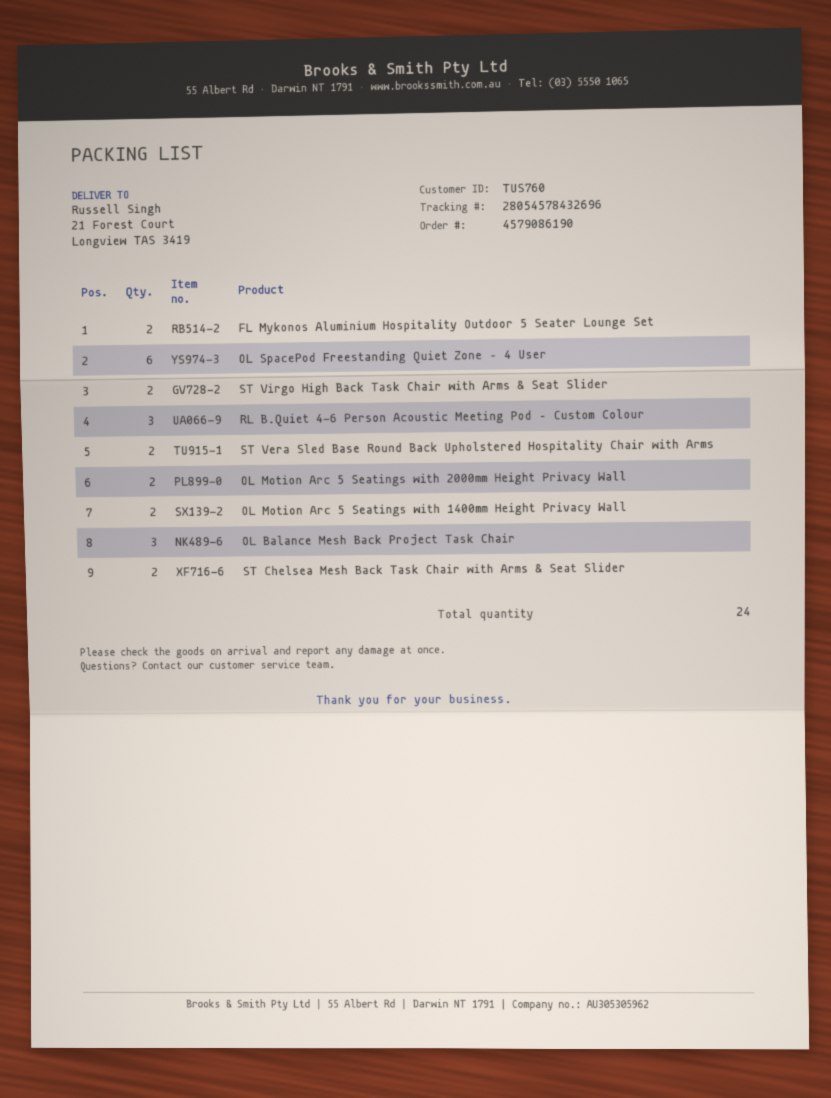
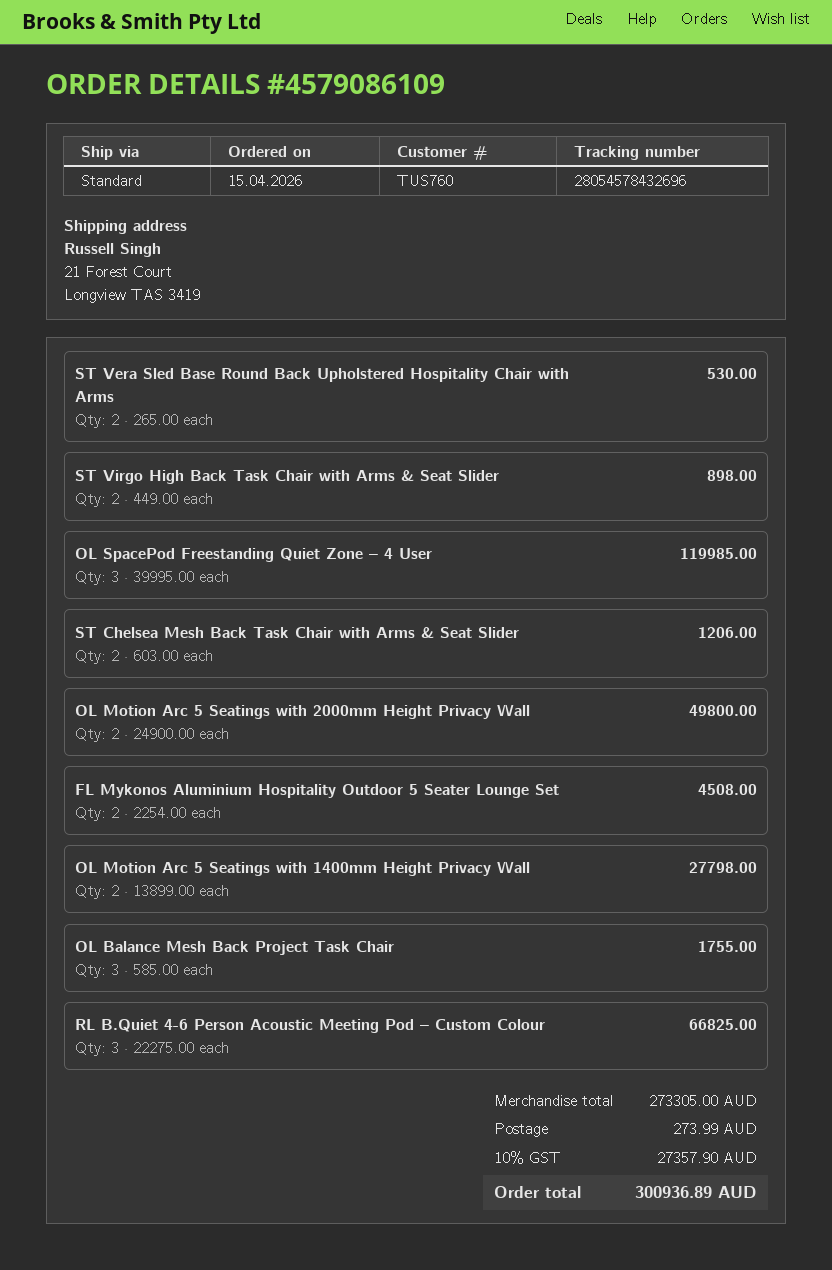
order number: 4579086190 -> 4579086109
OL SpacePod Freestanding Quiet Zone – 4 User: 6 -> 3

